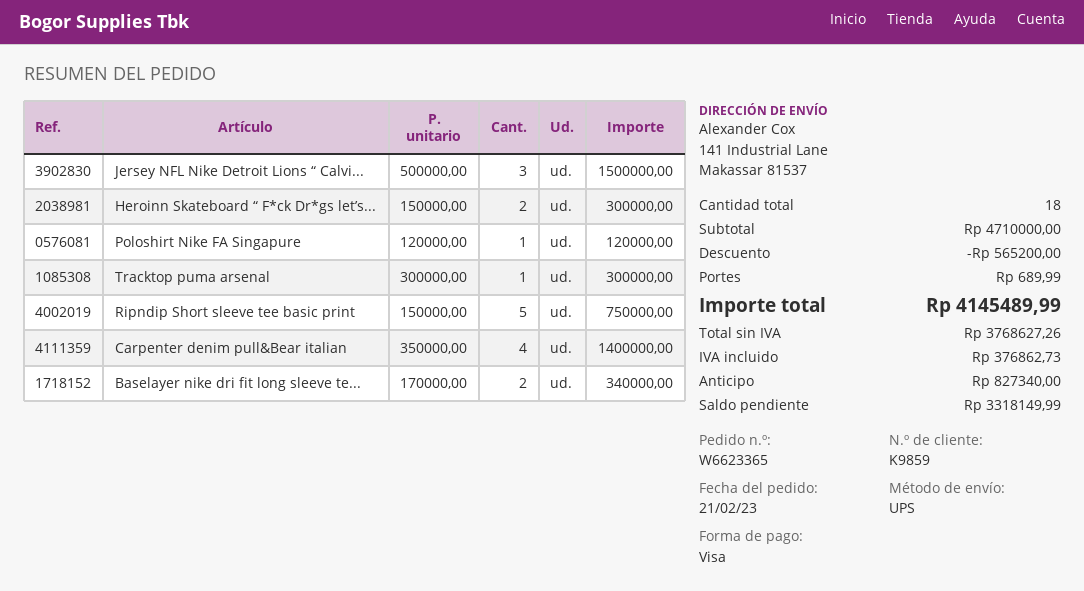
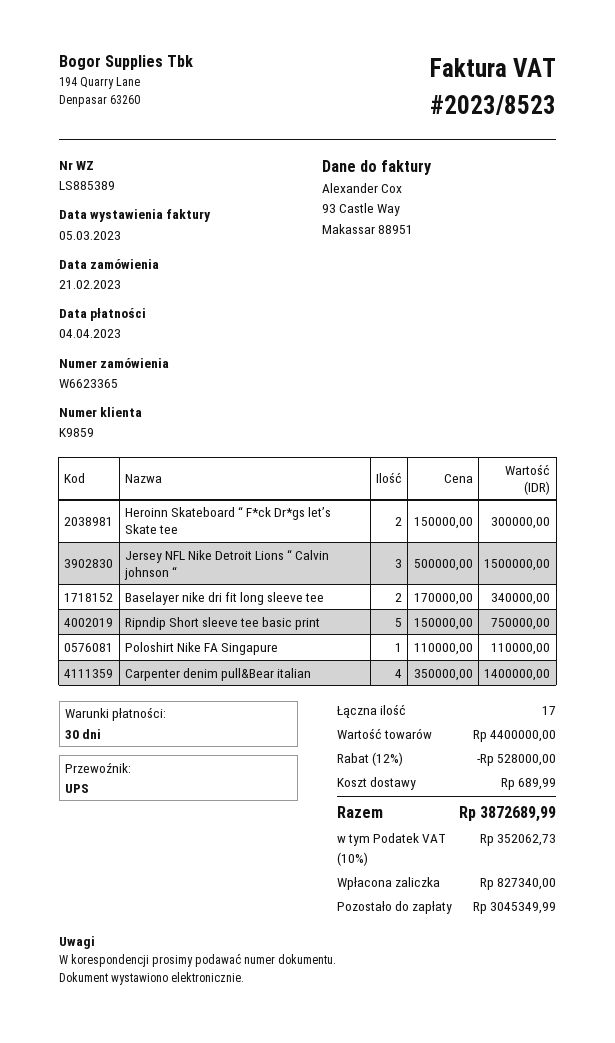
Poloshirt Nike FA Singapure: 1 x 120000.00 = 120000.00 -> 1 x 110000.00 = 110000.00
Tracktop puma arsenal: 1 x 300000.00 = 300000.00 -> none
total quantity: 18 -> 17
subtotal: 4710000.00 -> 4400000.00
discount: 565200.00 -> 528000.00
tax: 376862.73 -> 352062.73
total: 4145489.99 -> 3872689.99
balance: 3318149.99 -> 3045349.99

